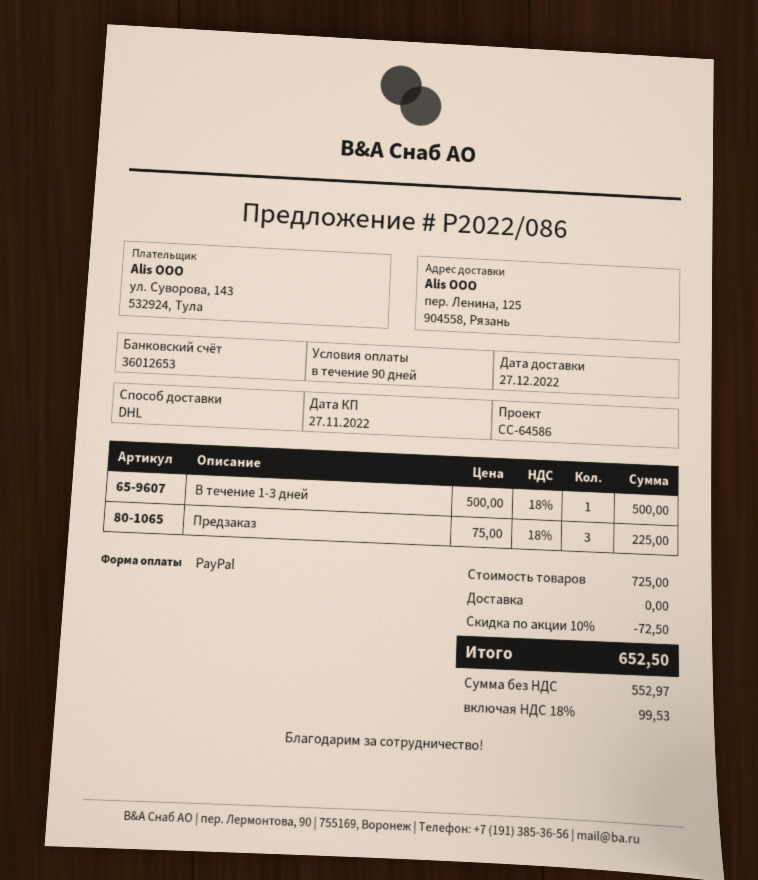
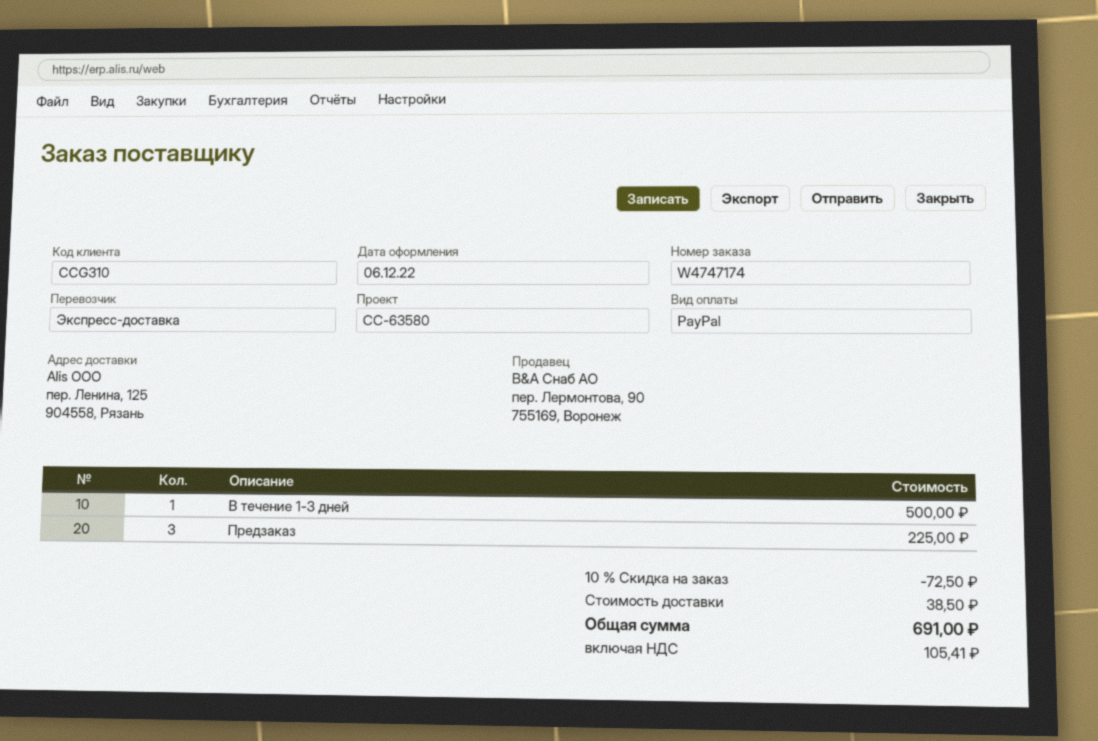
reference: CC-64586 -> CC-63580
shipping method: DHL -> express
shipping: 0.00 -> 38.50
tax: 99.53 -> 105.41
total: 652.50 -> 691.00

